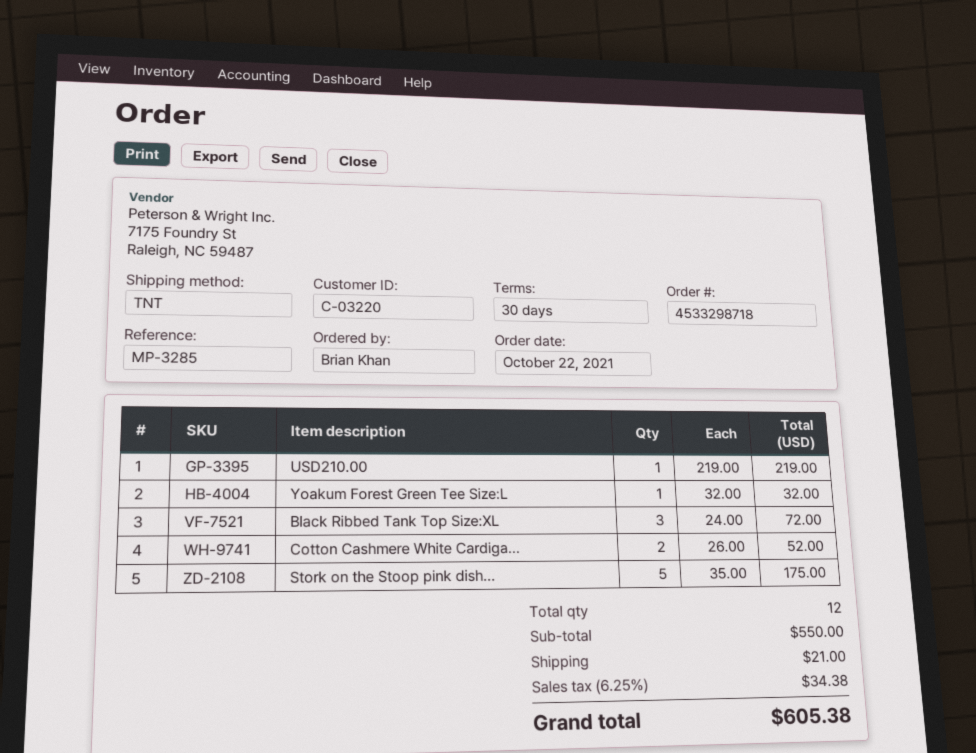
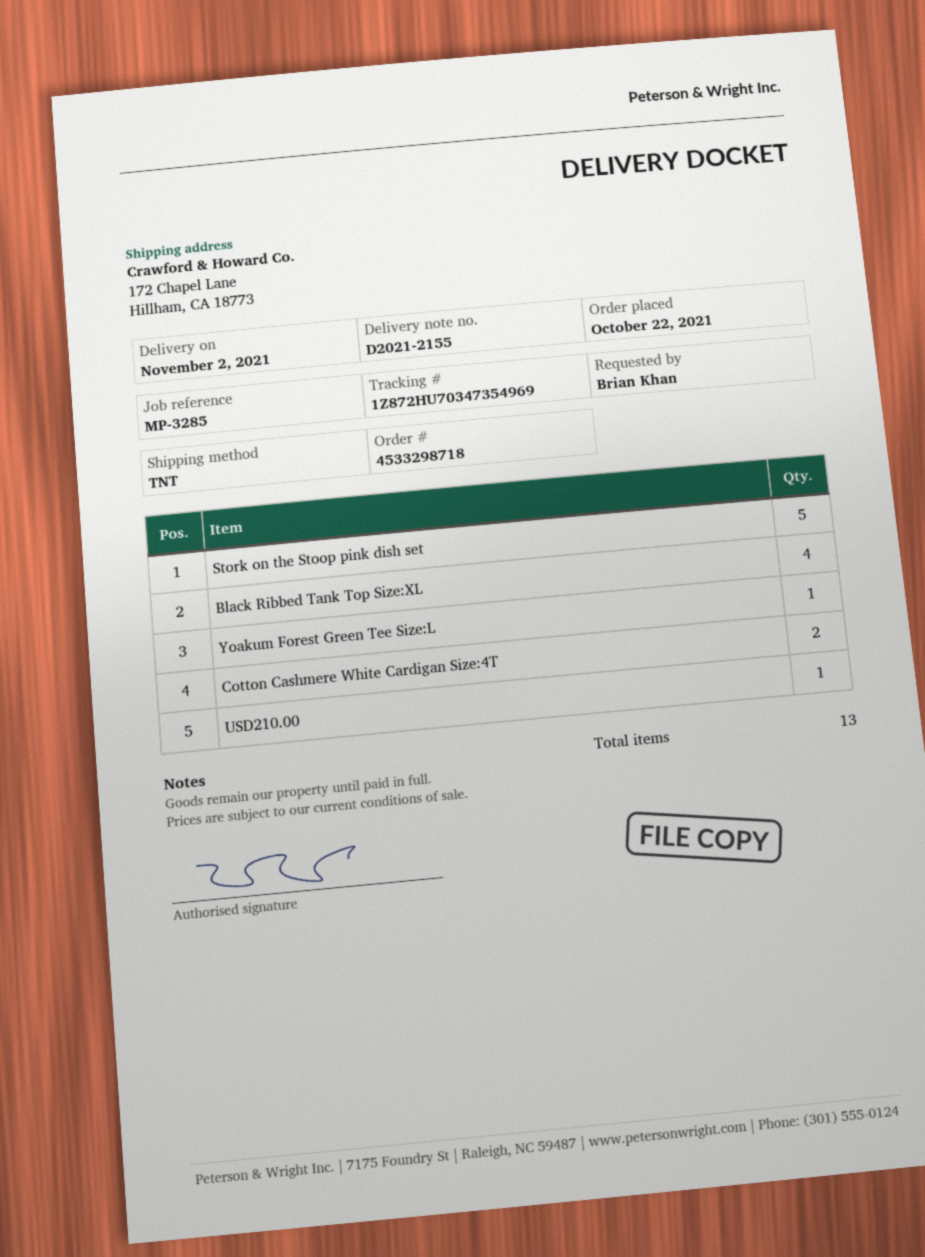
Black Ribbed Tank Top Size:XL: 3 -> 4
total quantity: 12 -> 13

